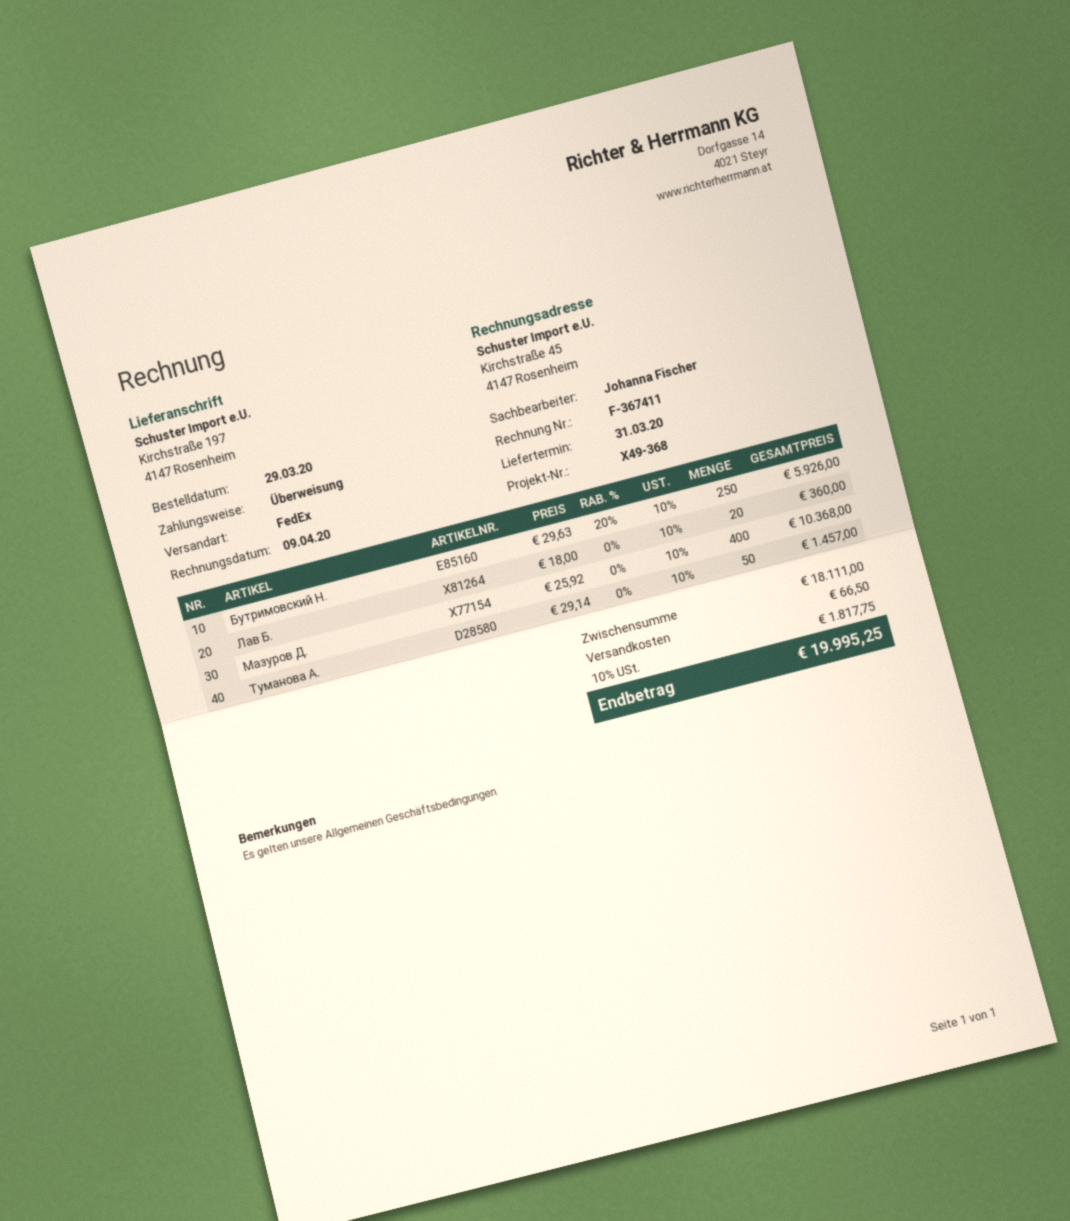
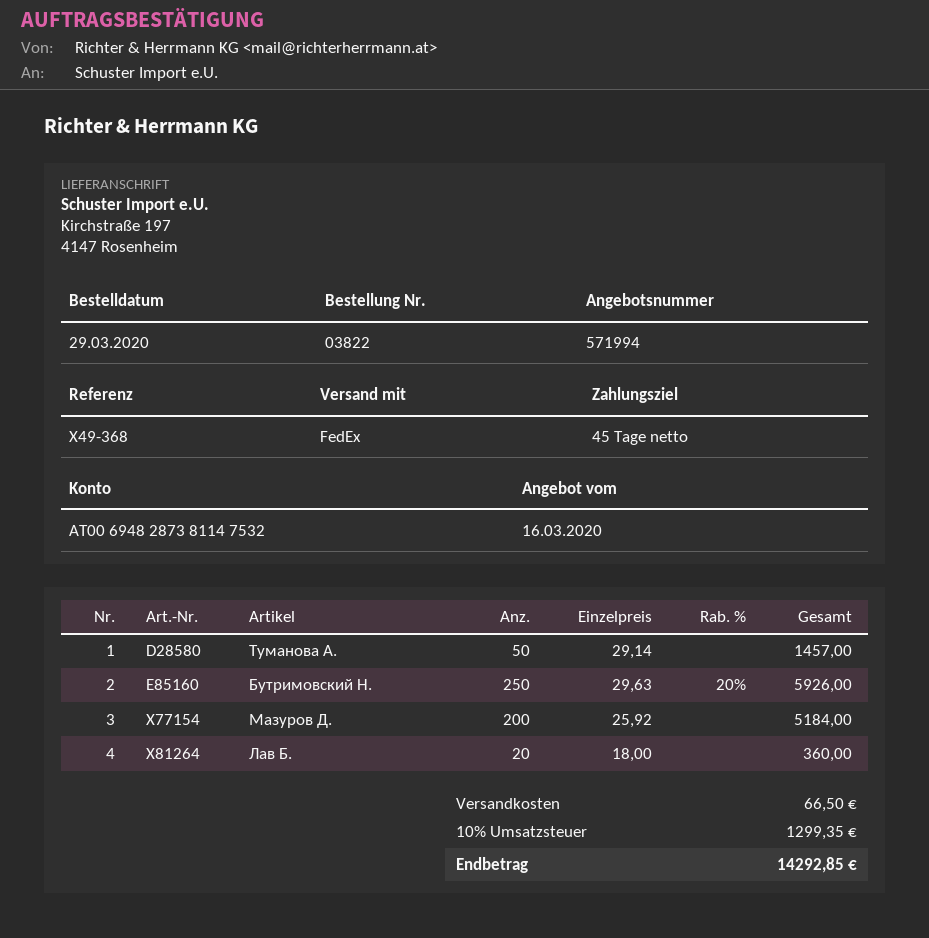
Мазуров Д.: 400 x 25.92 = 10368.00 -> 200 x 25.92 = 5184.00
tax: 10% = 1817.75 -> 10% = 1299.35
total: 19995.25 -> 14292.85

